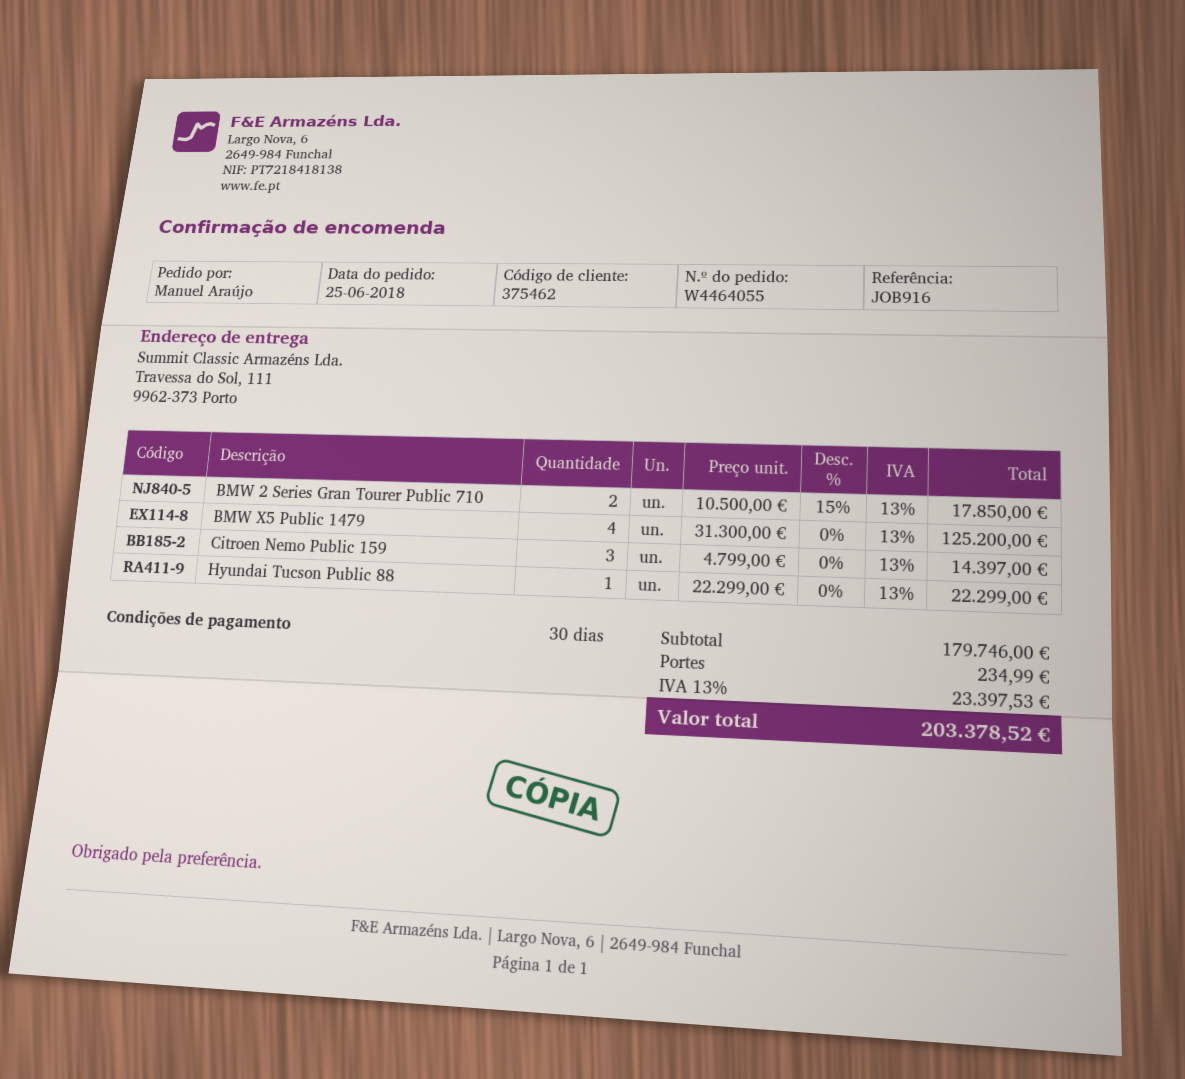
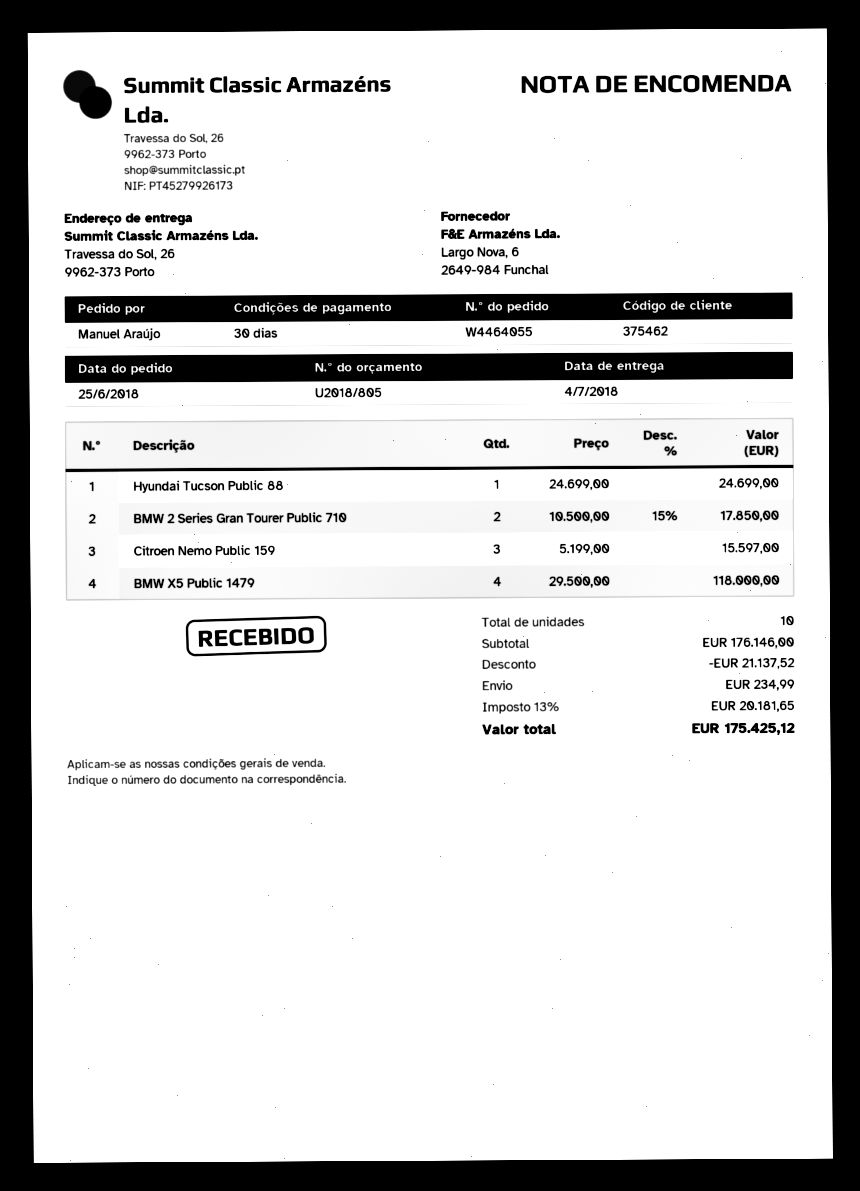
ship to: Travessa do Sol, 111, 9962-373 Porto -> Travessa do Sol, 26, 9962-373 Porto
BMW X5 Public 1479: 4 x 31300.00 = 125200.00 -> 4 x 29500.00 = 118000.00
Citroen Nemo Public 159: 3 x 4799.00 = 14397.00 -> 3 x 5199.00 = 15597.00
Hyundai Tucson Public 88: 1 x 22299.00 = 22299.00 -> 1 x 24699.00 = 24699.00
subtotal: 179746.00 -> 176146.00
discount: none -> 21137.52
tax: 13% = 23397.53 -> 13% = 20181.65
total: 203378.52 -> 175425.12

